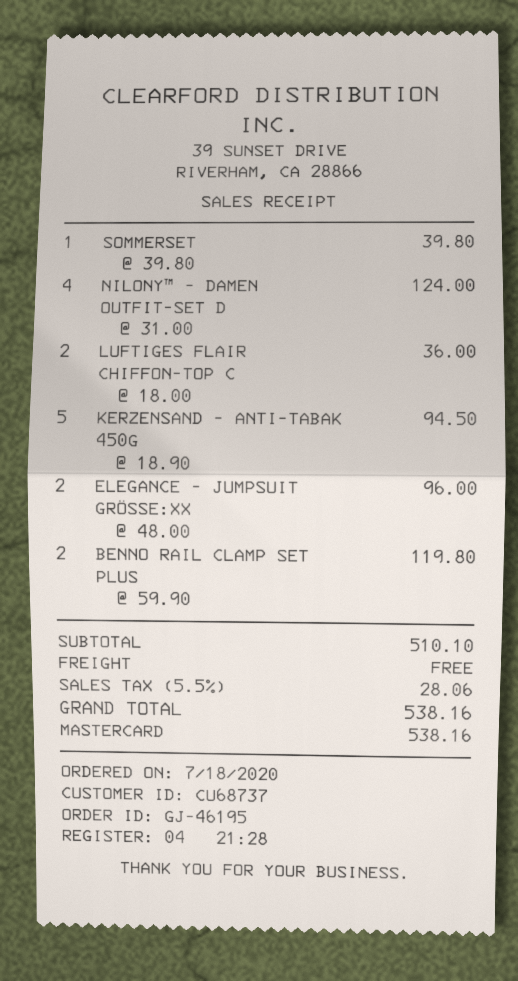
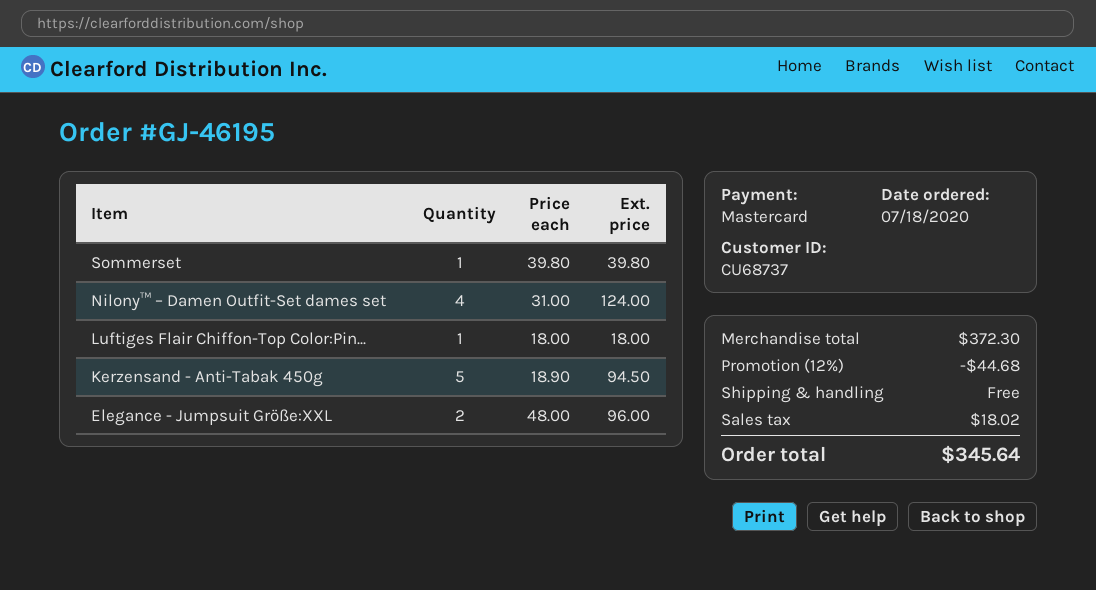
LUFTIGES FLAIR CHIFFON-TOP C: 2 x 18.00 = 36.00 -> 1 x 18.00 = 18.00
BENNO RAIL CLAMP SET PLUS: 2 x 59.90 = 119.80 -> none
subtotal: 510.10 -> 372.30
discount: none -> 12% = 44.68
tax: 28.06 -> 18.02
total: 538.16 -> 345.64

